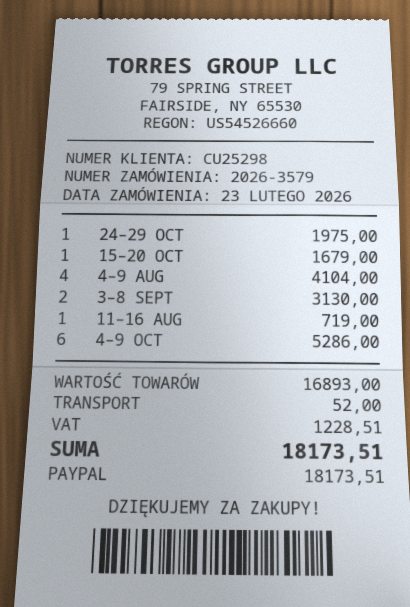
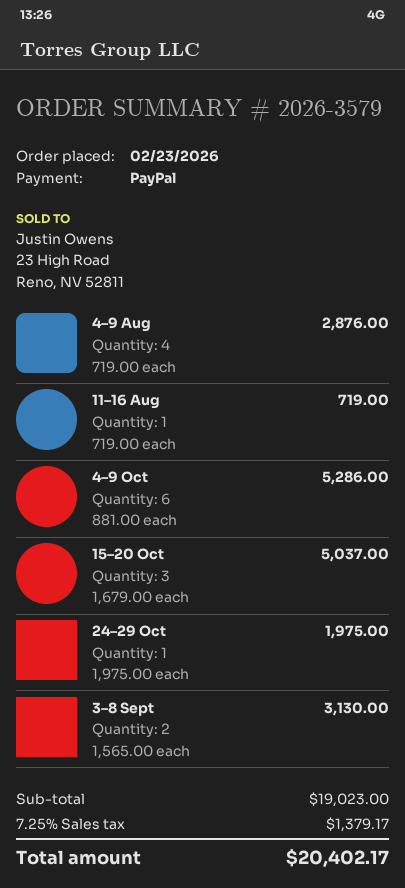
15–20 OCT: 1 for 1679.00 -> 3 for 5037.00
4–9 AUG: 4 for 4104.00 -> 4 for 2876.00
subtotal: 16893.00 -> 19023.00
shipping: 52.00 -> none
tax: 1228.51 -> 1379.17
total: 18173.51 -> 20402.17

